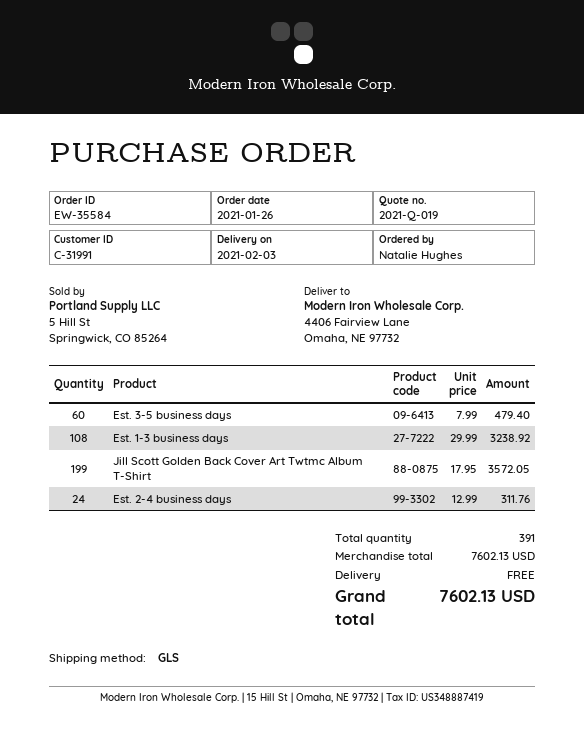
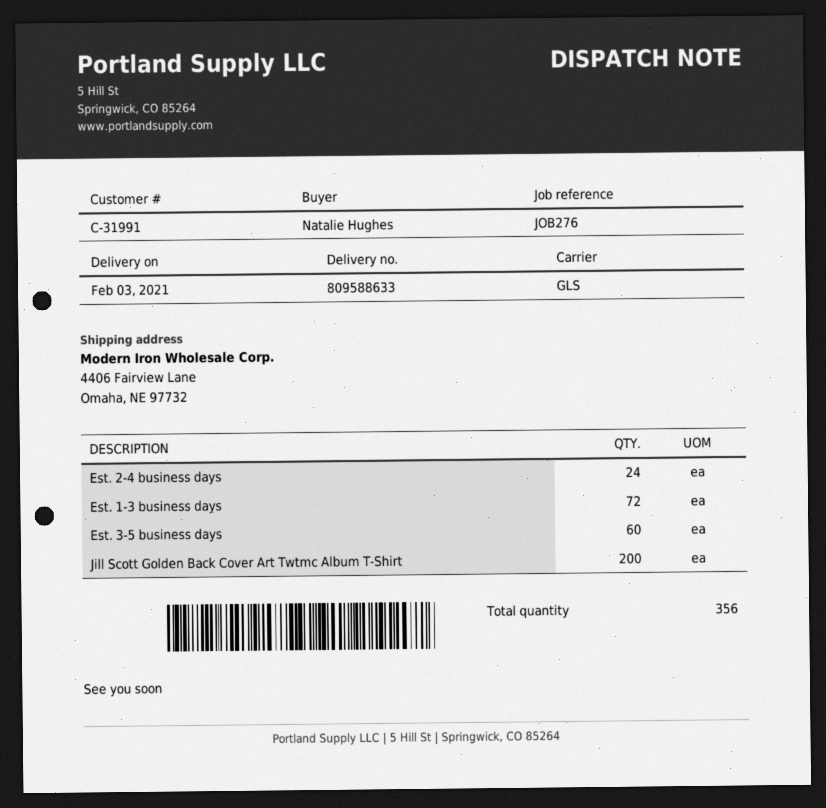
Est. 1-3 business days: 108 -> 72
Jill Scott Golden Back Cover Art Twtmc Album T-Shirt: 199 -> 200
total quantity: 391 -> 356

